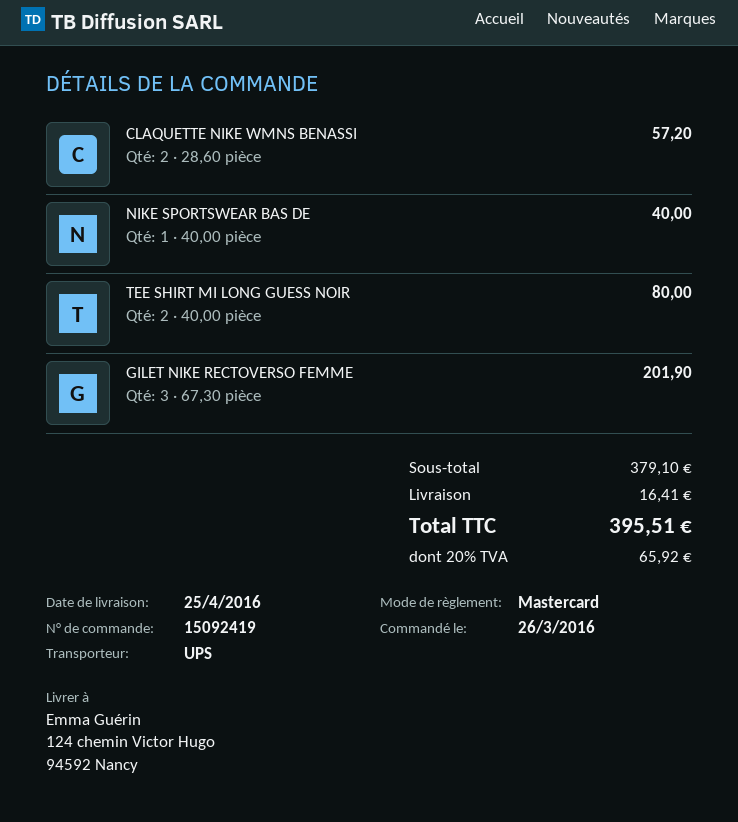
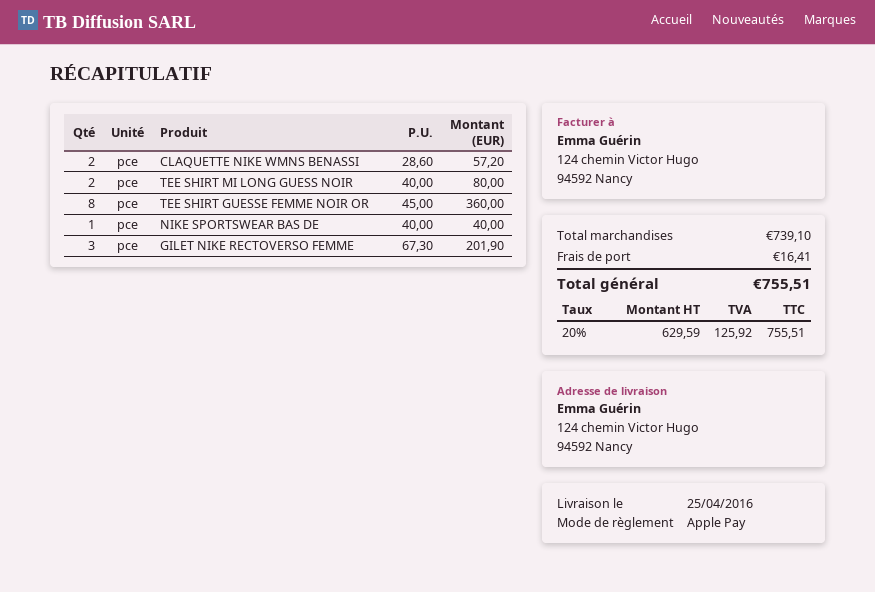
payment method: Mastercard -> Apple Pay
TEE SHIRT GUESSE FEMME NOIR OR: none -> 8 x 45.00 = 360.00
subtotal: 379.10 -> 739.10
tax: 20% = 65.92 -> 20% = 125.92
total: 395.51 -> 755.51

